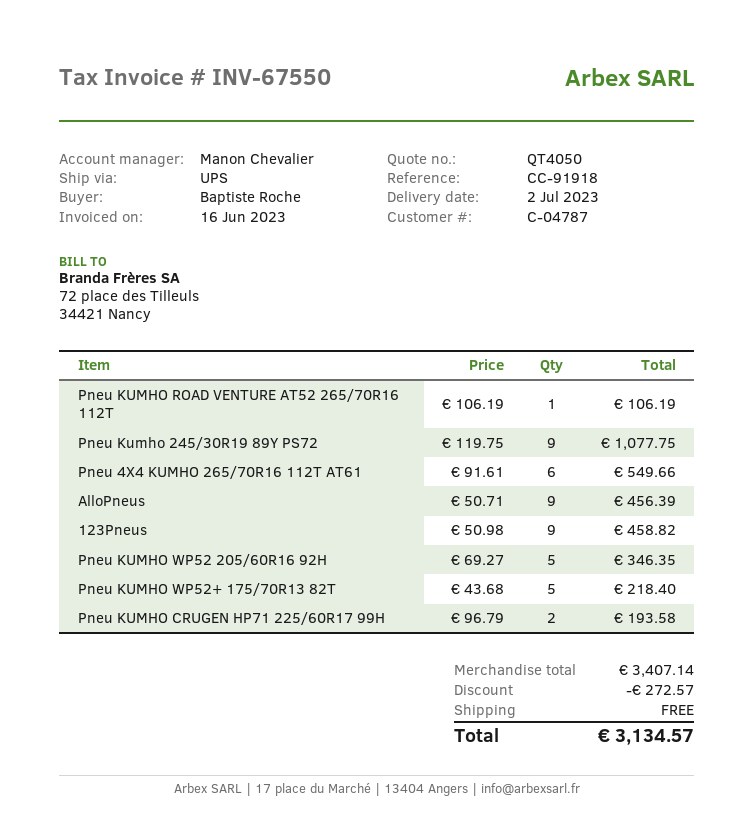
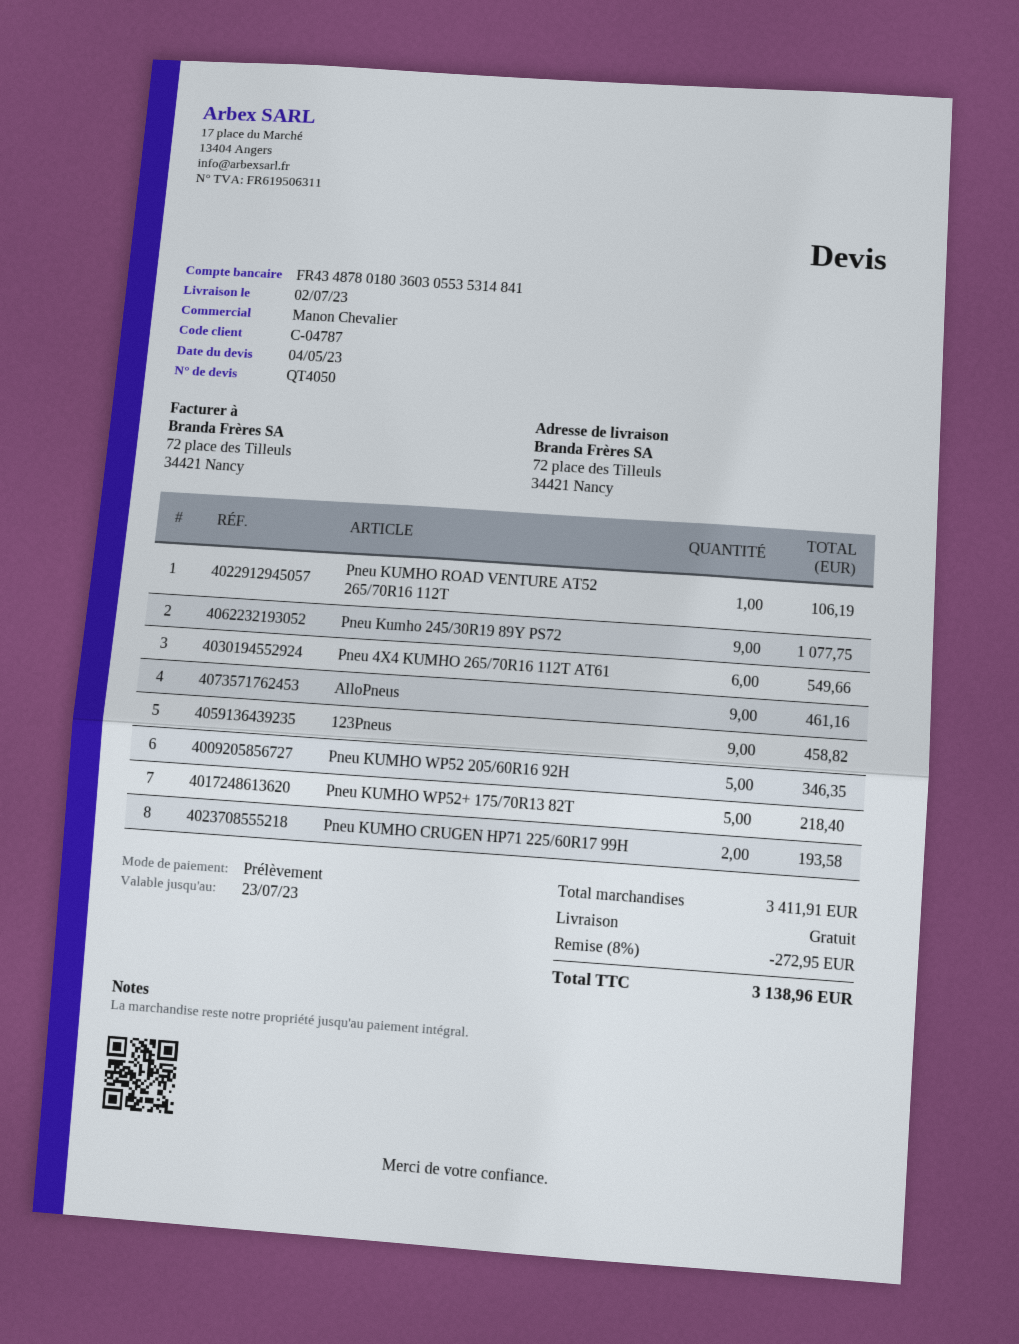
AlloPneus: 9 for 456.39 -> 9 for 461.16
subtotal: 3407.14 -> 3411.91
discount: 272.57 -> 272.95
total: 3134.57 -> 3138.96

